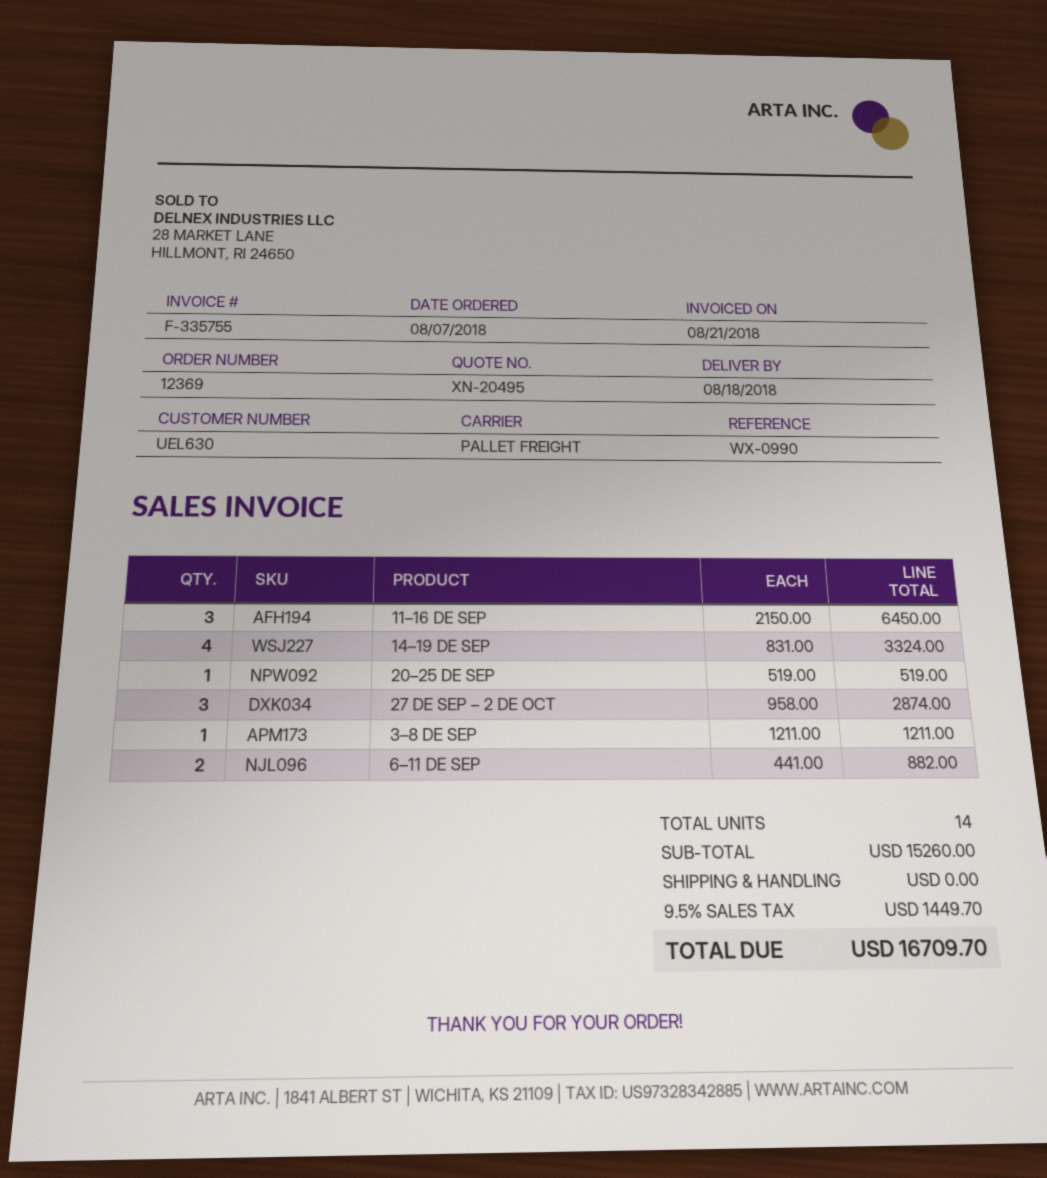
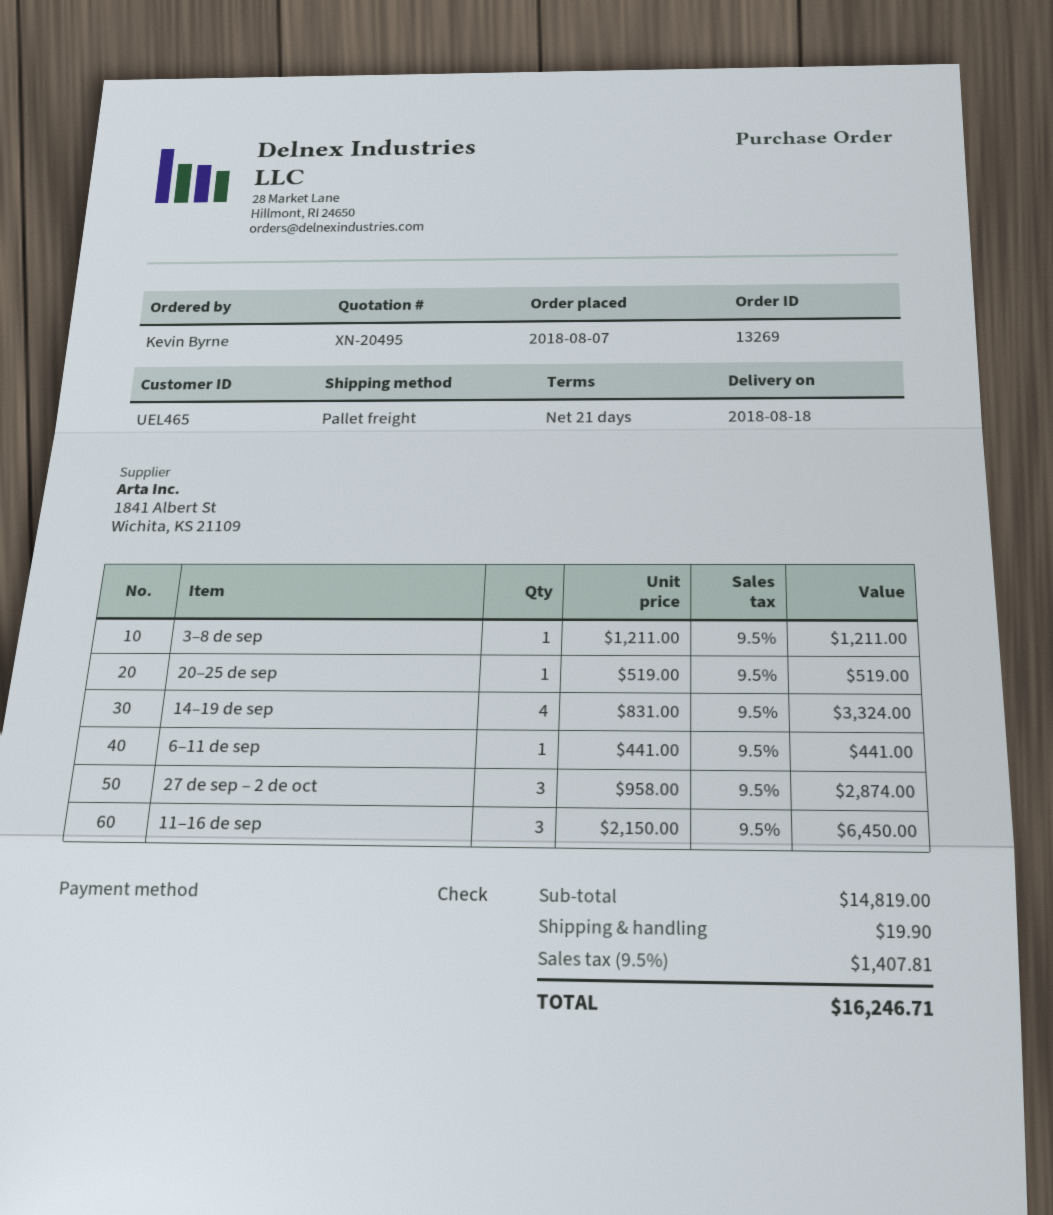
order number: 12369 -> 13269
customer number: UEL630 -> UEL465
6–11 DE SEP: 2 x 441.00 = 882.00 -> 1 x 441.00 = 441.00
subtotal: 15260.00 -> 14819.00
shipping: 0.00 -> 19.90
tax: 9.5% = 1449.70 -> 9.5% = 1407.81
total: 16709.70 -> 16246.71

